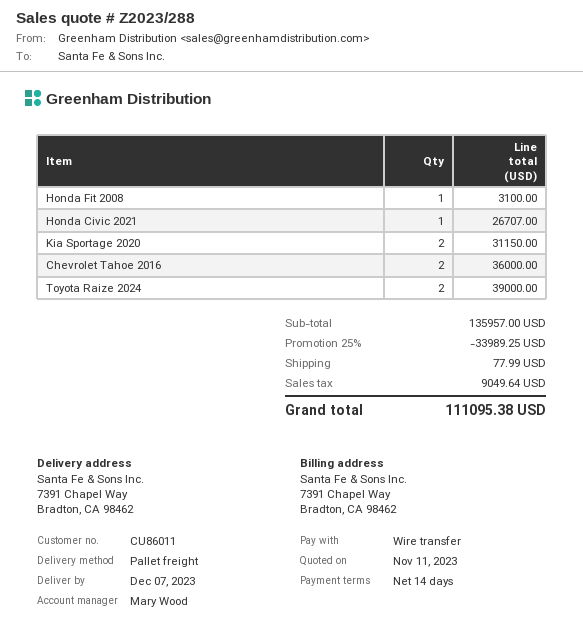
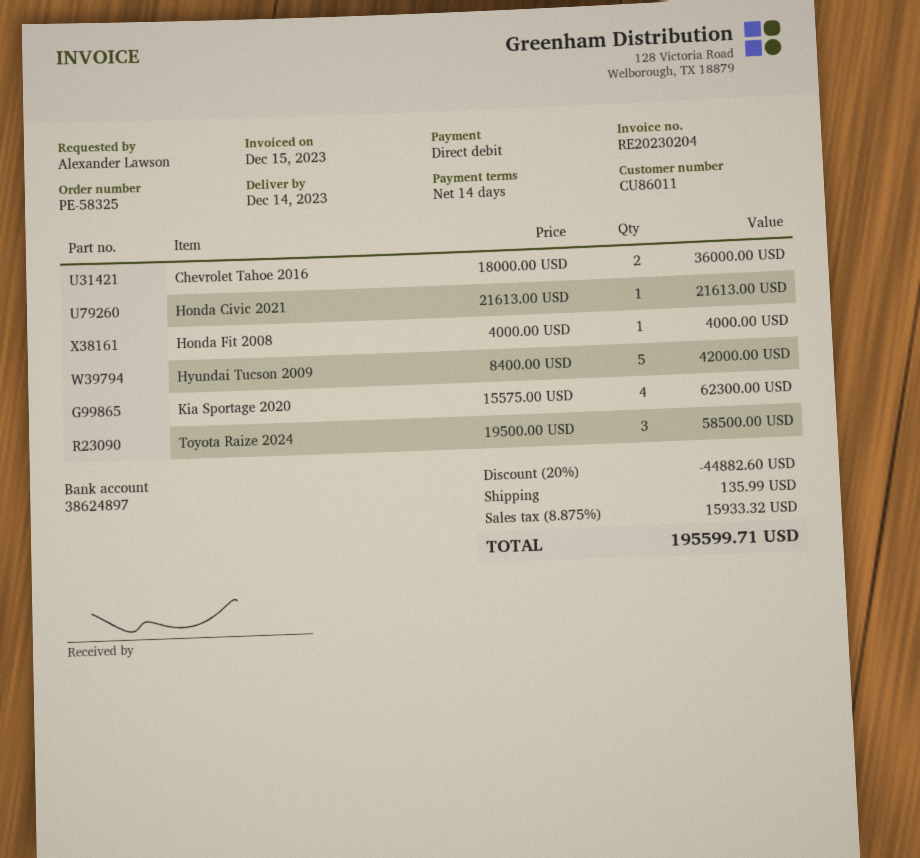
delivery date: 2023-12-07 -> 2023-12-14
payment method: bank transfer -> direct debit
Honda Fit 2008: 1 for 3100.00 -> 1 for 4000.00
Honda Civic 2021: 1 for 26707.00 -> 1 for 21613.00
Kia Sportage 2020: 2 for 31150.00 -> 4 for 62300.00
Toyota Raize 2024: 2 for 39000.00 -> 3 for 58500.00
Hyundai Tucson 2009: none -> 5 for 42000.00
discount: 25% = 33989.25 -> 20% = 44882.60
shipping: 77.99 -> 135.99
tax: 9049.64 -> 15933.32
total: 111095.38 -> 195599.71

